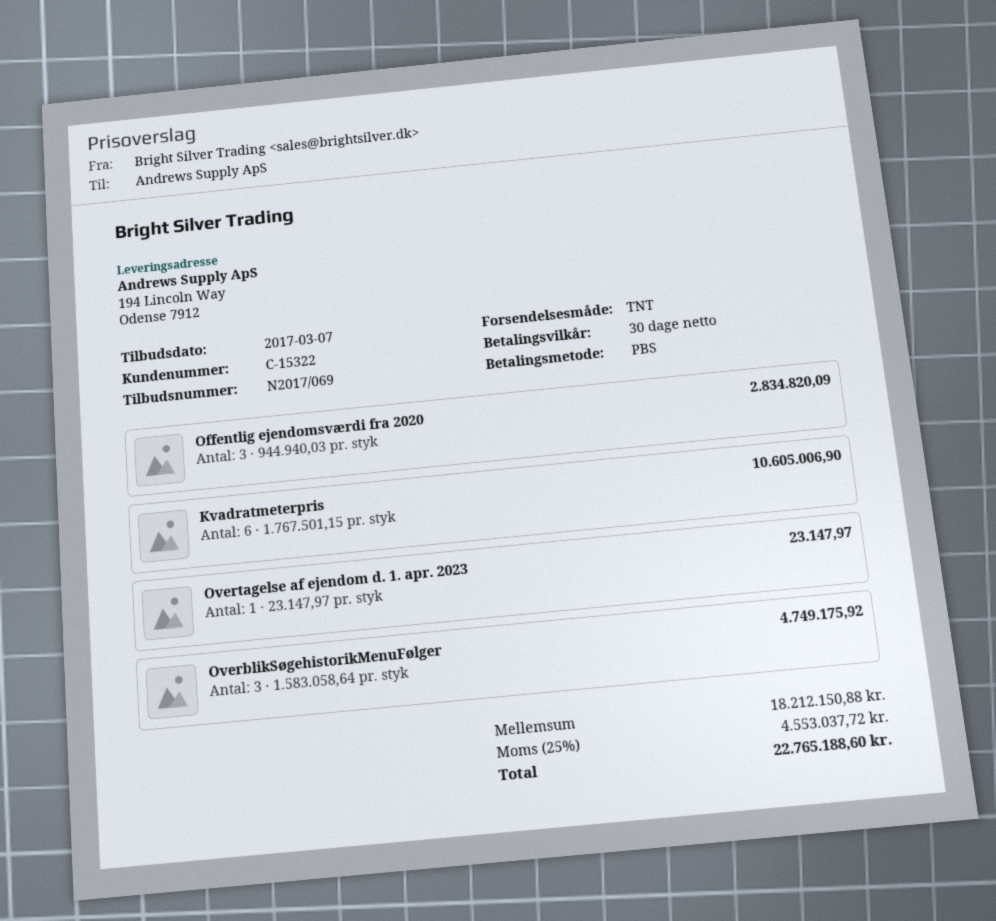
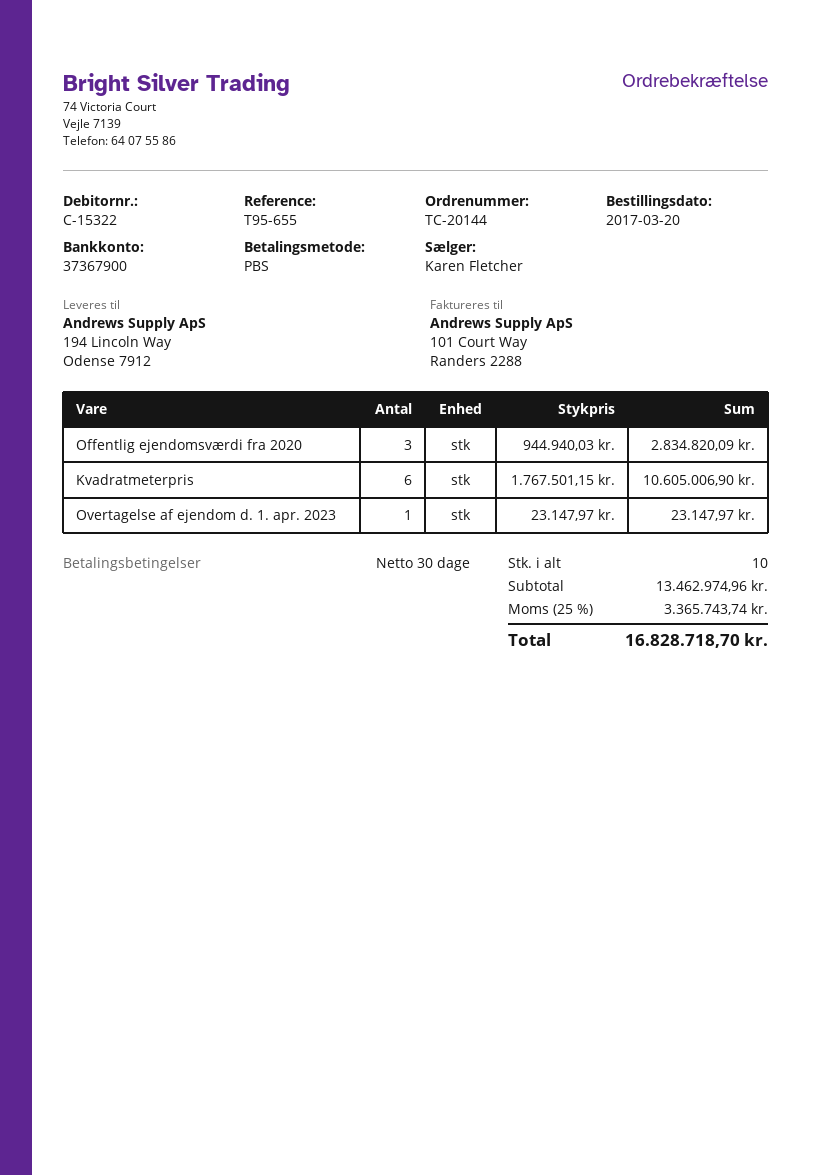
OverblikSøgehistorikMenuFølger: 3 x 1583058.64 = 4749175.92 -> none
subtotal: 18212150.88 -> 13462974.96
tax: 25% = 4553037.72 -> 25% = 3365743.74
total: 22765188.60 -> 16828718.70

